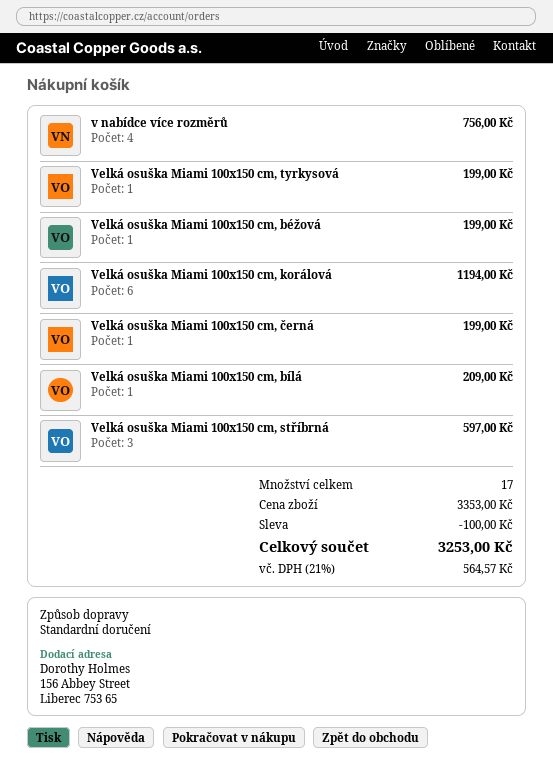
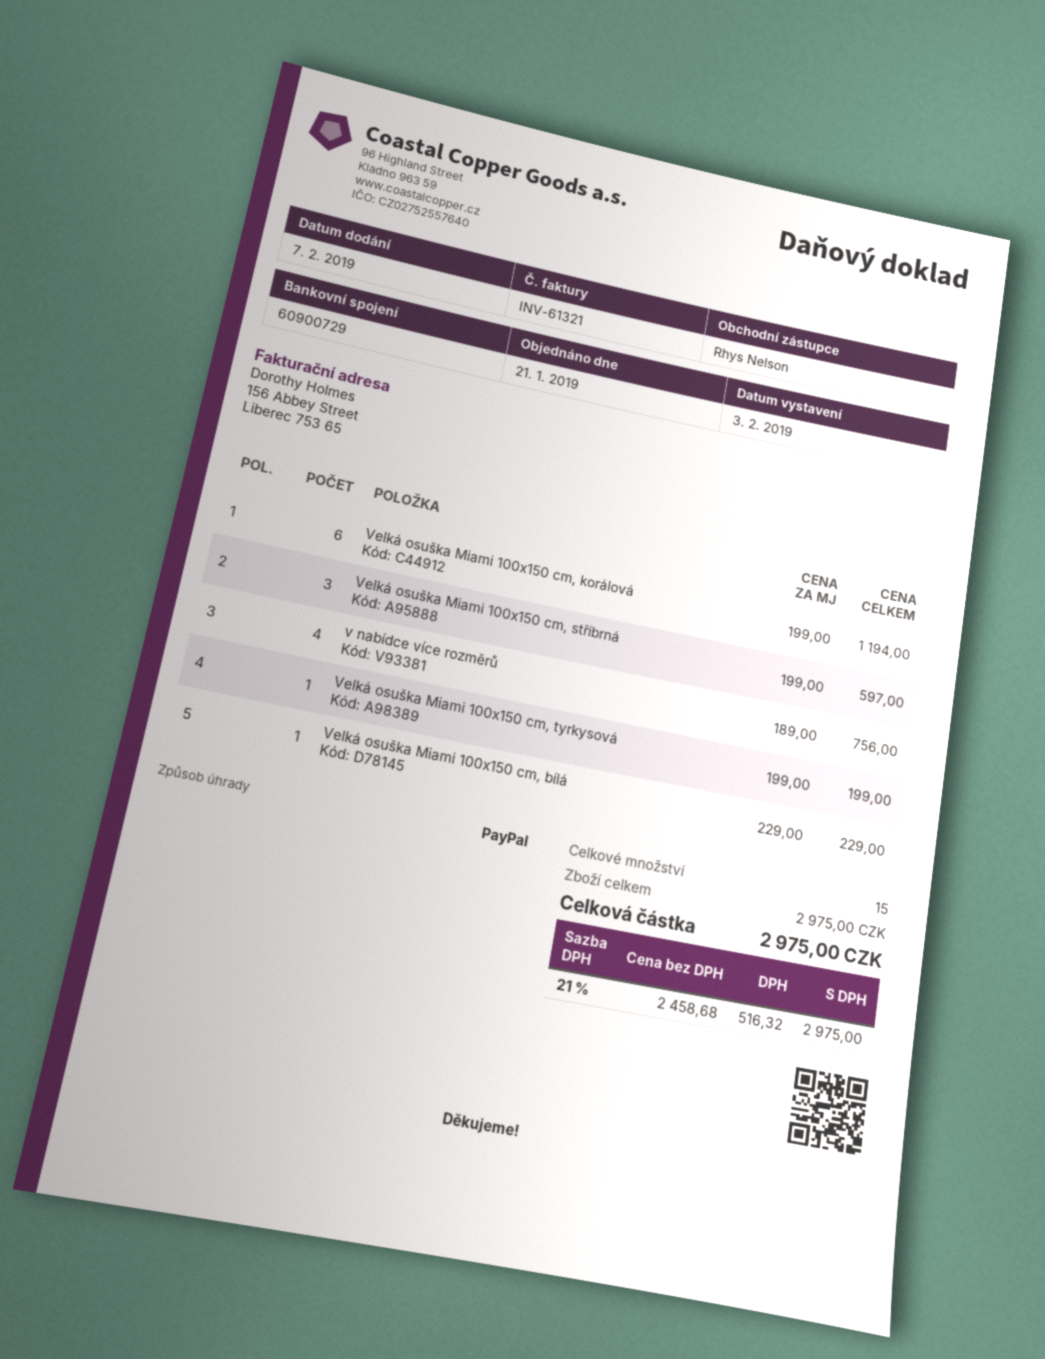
Velká osuška Miami 100x150 cm, béžová: 1 for 199.00 -> none
Velká osuška Miami 100x150 cm, černá: 1 for 199.00 -> none
Velká osuška Miami 100x150 cm, bílá: 1 for 209.00 -> 1 for 229.00
total quantity: 17 -> 15
subtotal: 3353.00 -> 2975.00
discount: 100.00 -> none
tax: 21% = 564.57 -> 21% = 516.32
total: 3253.00 -> 2975.00

